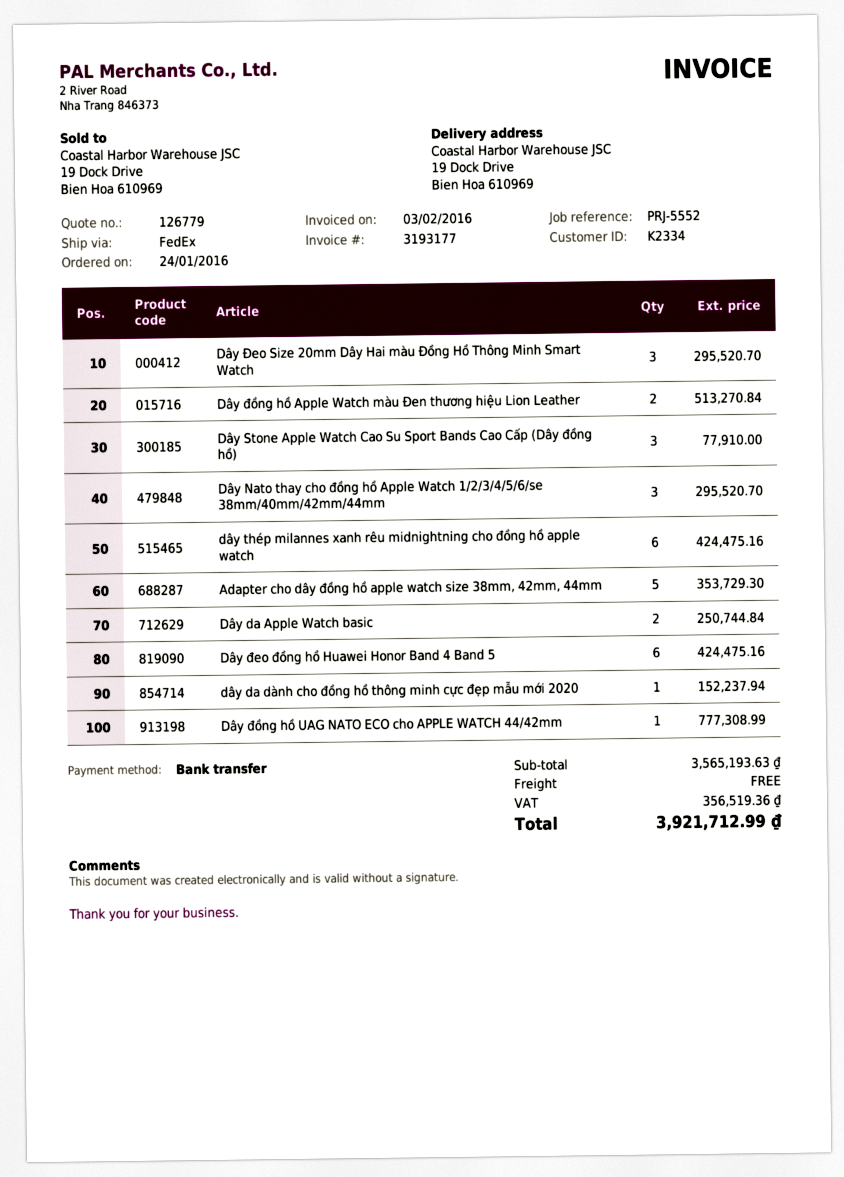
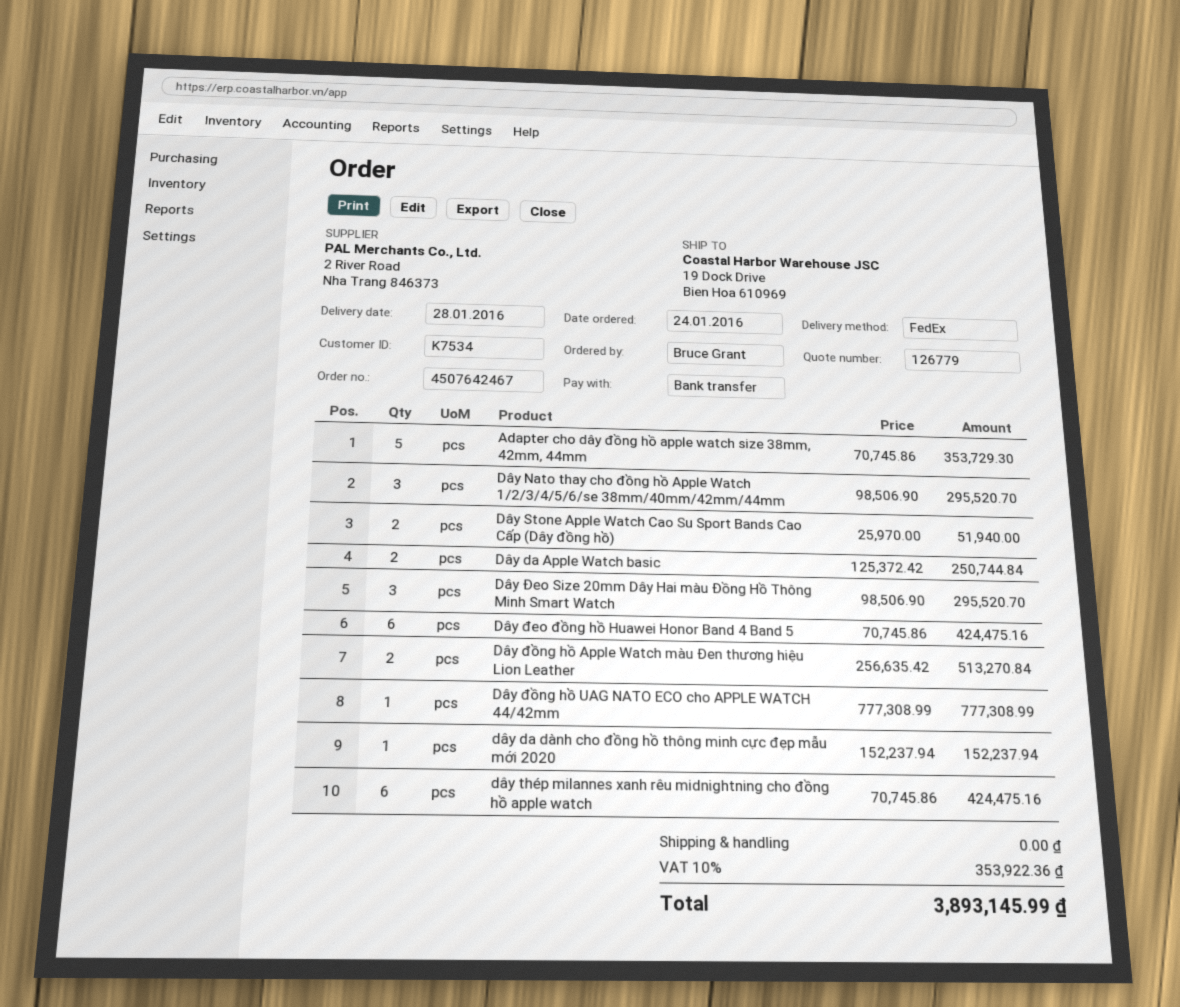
customer number: K2334 -> K7534
Dây Stone Apple Watch Cao Su Sport Bands Cao Cấp (Dây đồng hồ): 3 for 77910.00 -> 2 for 51940.00
tax: 356519.36 -> 353922.36
total: 3921712.99 -> 3893145.99

